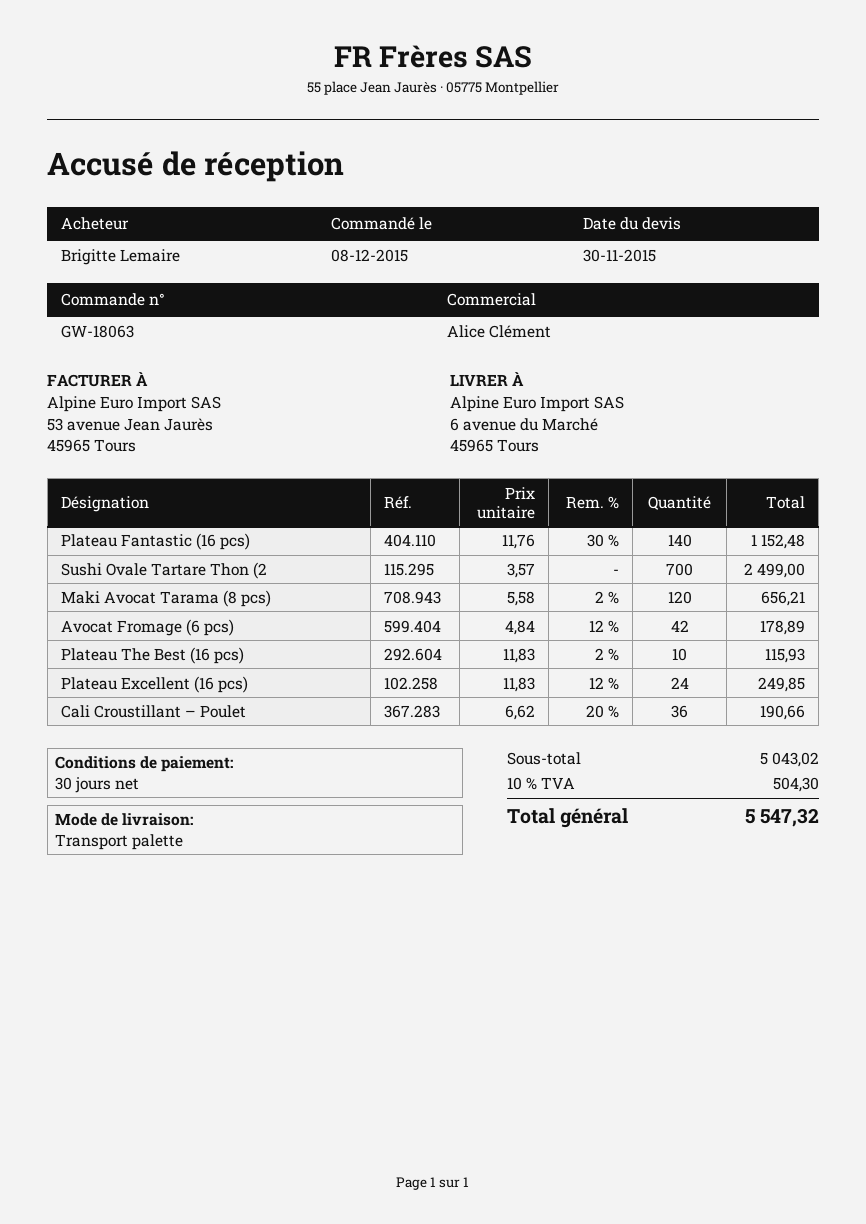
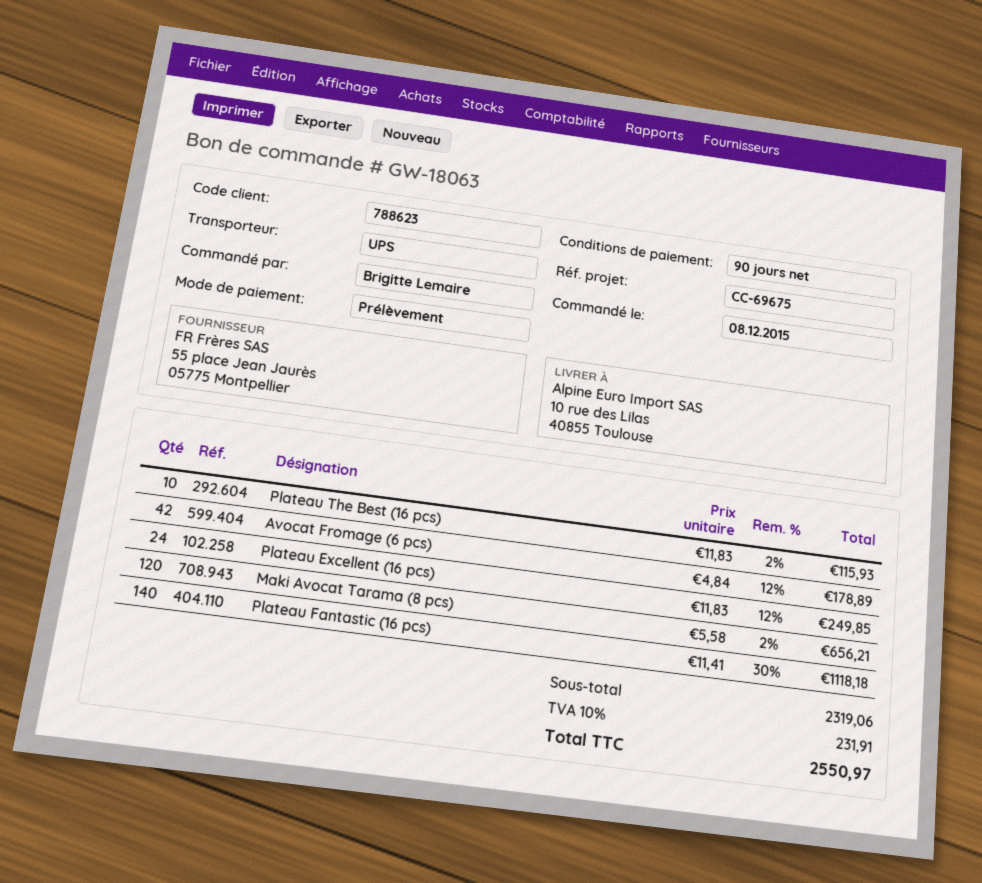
payment terms: 30 days -> 90 days
shipping method: pallet freight -> UPS
ship to: 6 avenue du Marché, 45965 Tours -> 10 rue des Lilas, 40855 Toulouse
Plateau Fantastic (16 pcs): 140 x 11.76 - 30% = 1152.48 -> 140 x 11.41 - 30% = 1118.18
Sushi Ovale Tartare Thon (2: 700 x 3.57 = 2499.00 -> none
Cali Croustillant – Poulet: 36 x 6.62 - 20% = 190.66 -> none
subtotal: 5043.02 -> 2319.06
tax: 10% = 504.30 -> 10% = 231.91
total: 5547.32 -> 2550.97

